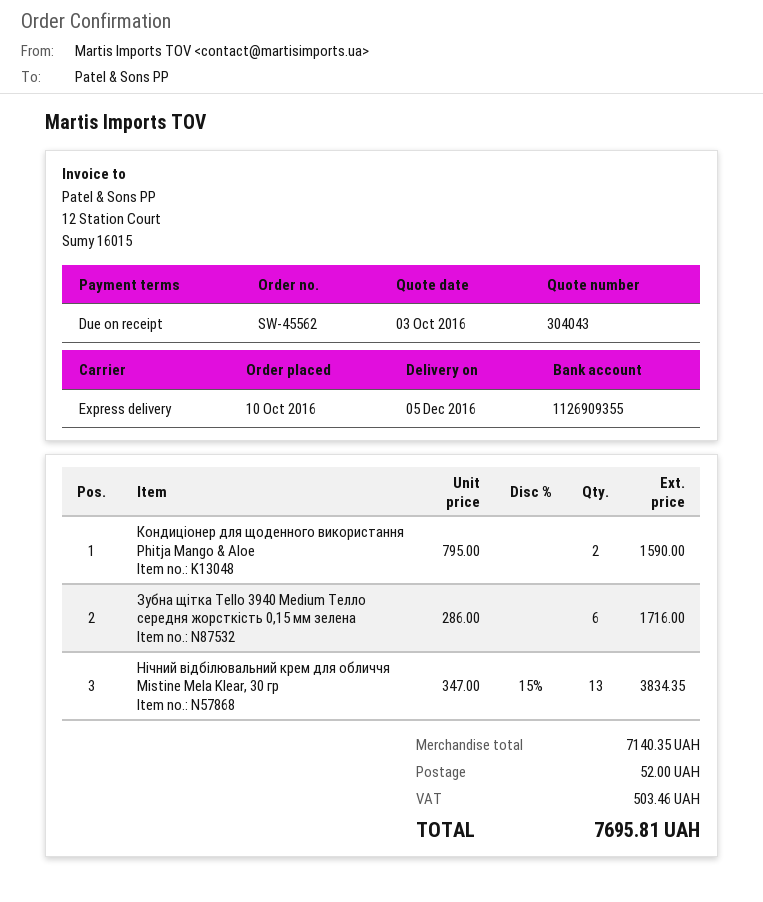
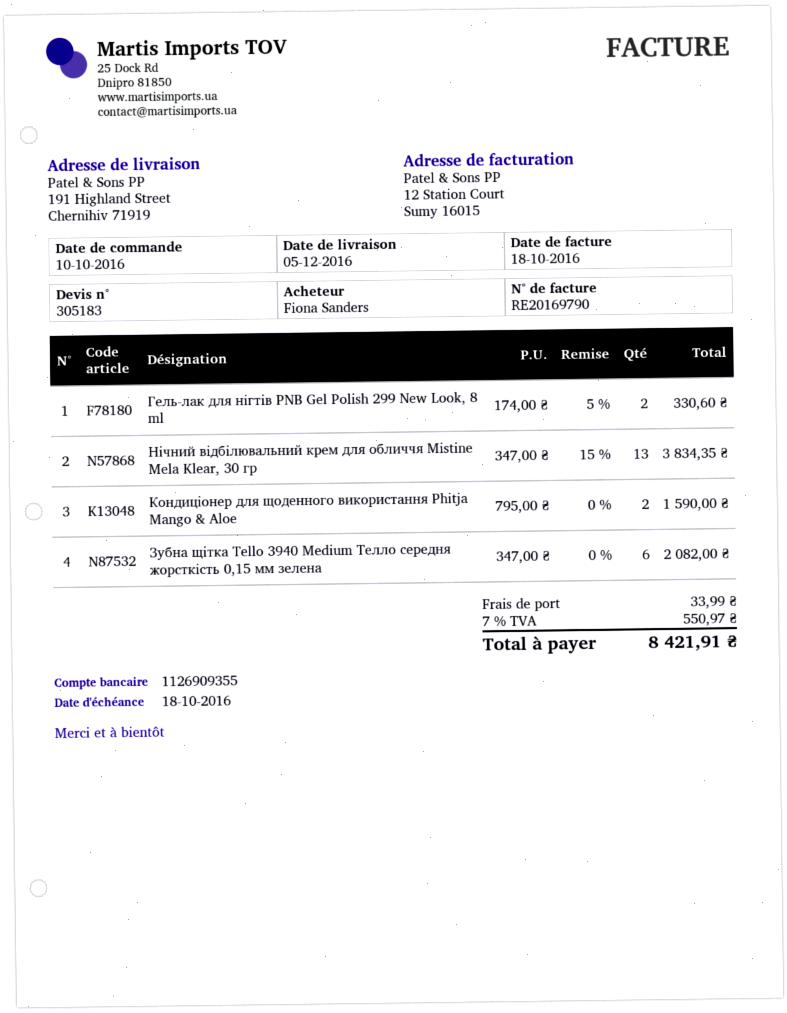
quote number: 304043 -> 305183
Зубна щітка Tello 3940 Medium Телло середня жорсткість 0,15 мм зелена: 6 x 286.00 = 1716.00 -> 6 x 347.00 = 2082.00
Гель-лак для нігтів PNB Gel Polish 299 New Look, 8 ml: none -> 2 x 174.00 - 5% = 330.60
shipping: 52.00 -> 33.99
tax: 503.46 -> 550.97
total: 7695.81 -> 8421.91

